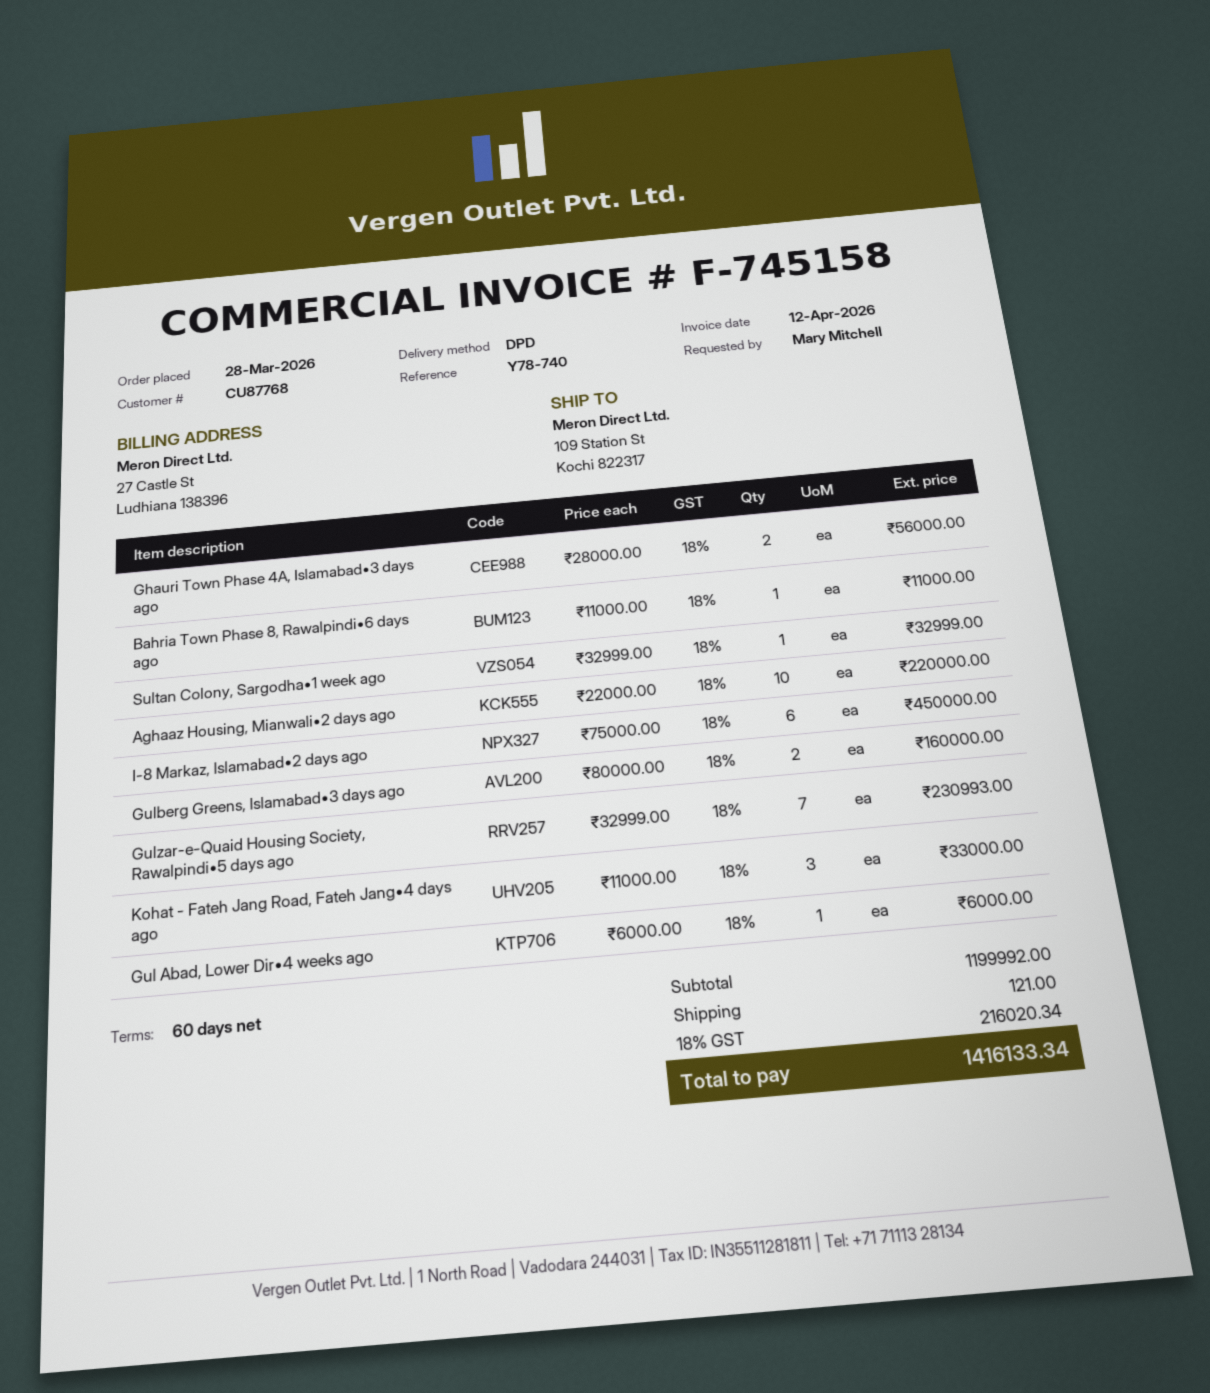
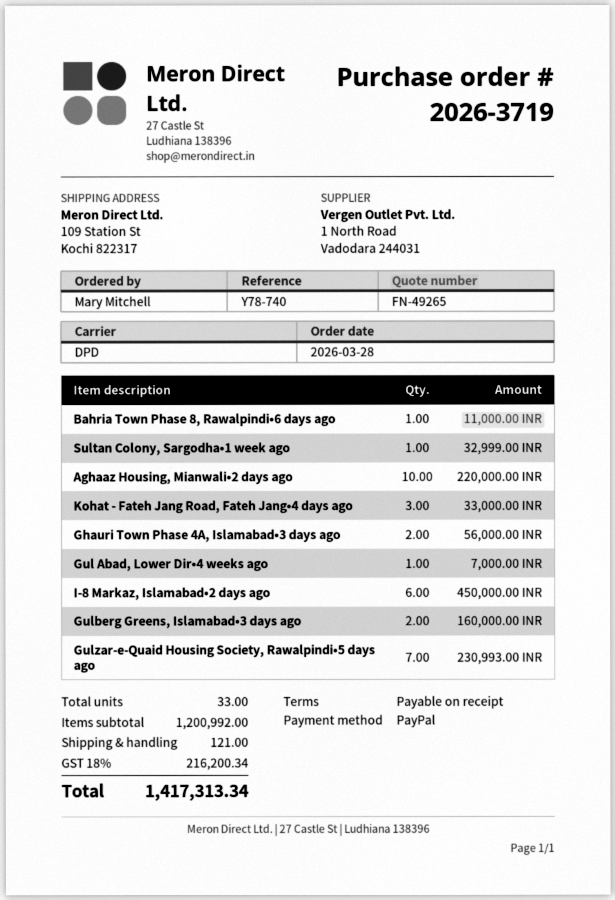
payment terms: 60 days -> on receipt
Gul Abad, Lower Dir•4 weeks ago: 1 for 6000.00 -> 1 for 7000.00
subtotal: 1199992.00 -> 1200992.00
tax: 18% = 216020.34 -> 18% = 216200.34
total: 1416133.34 -> 1417313.34

